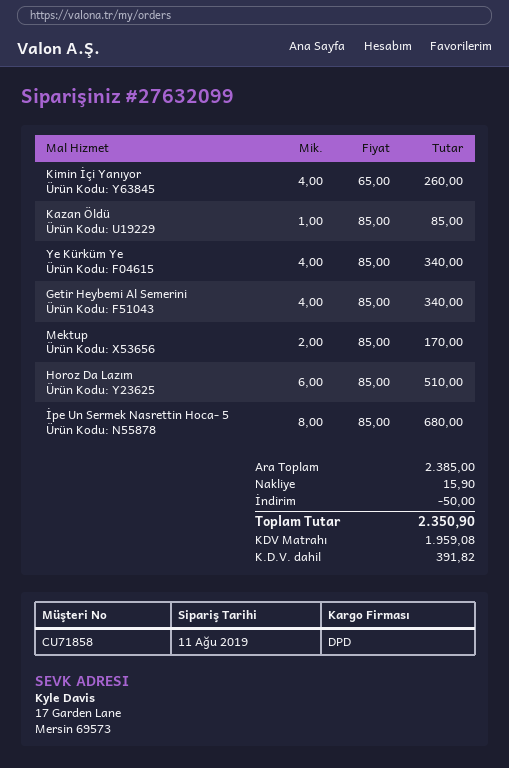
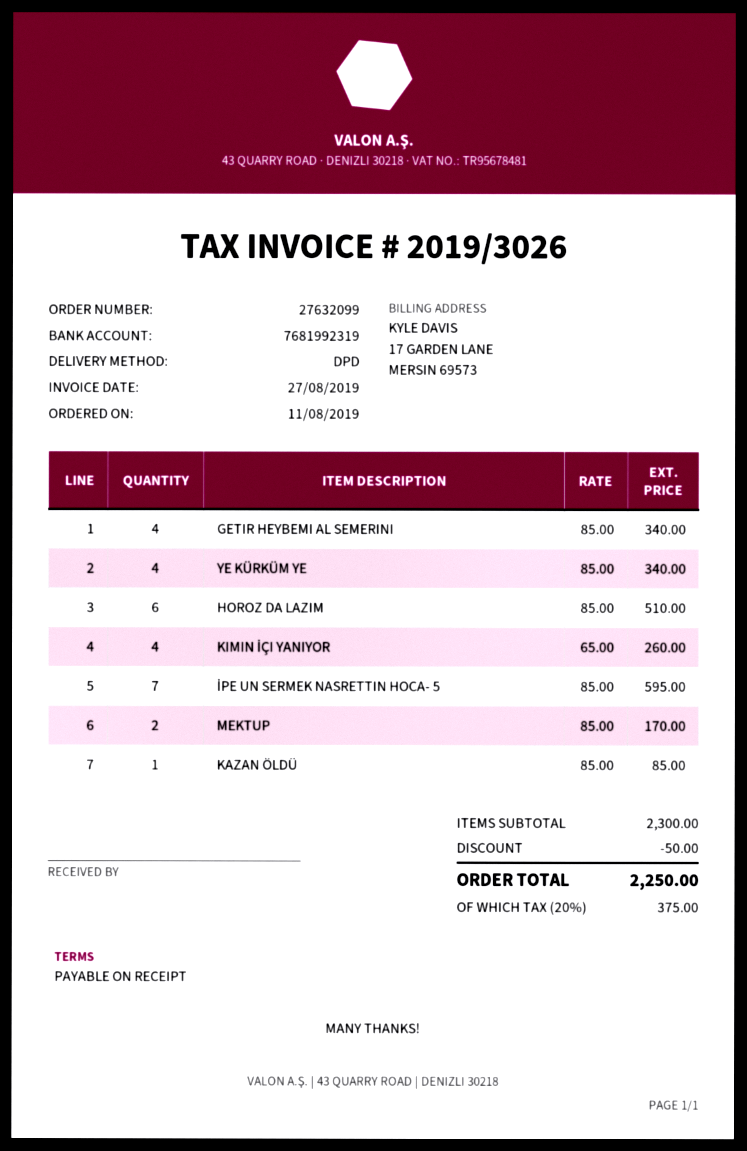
İpe Un Sermek Nasrettin Hoca- 5: 8 x 85.00 = 680.00 -> 7 x 85.00 = 595.00
subtotal: 2385.00 -> 2300.00
shipping: 15.90 -> none
tax: 391.82 -> 375.00
total: 2350.90 -> 2250.00

